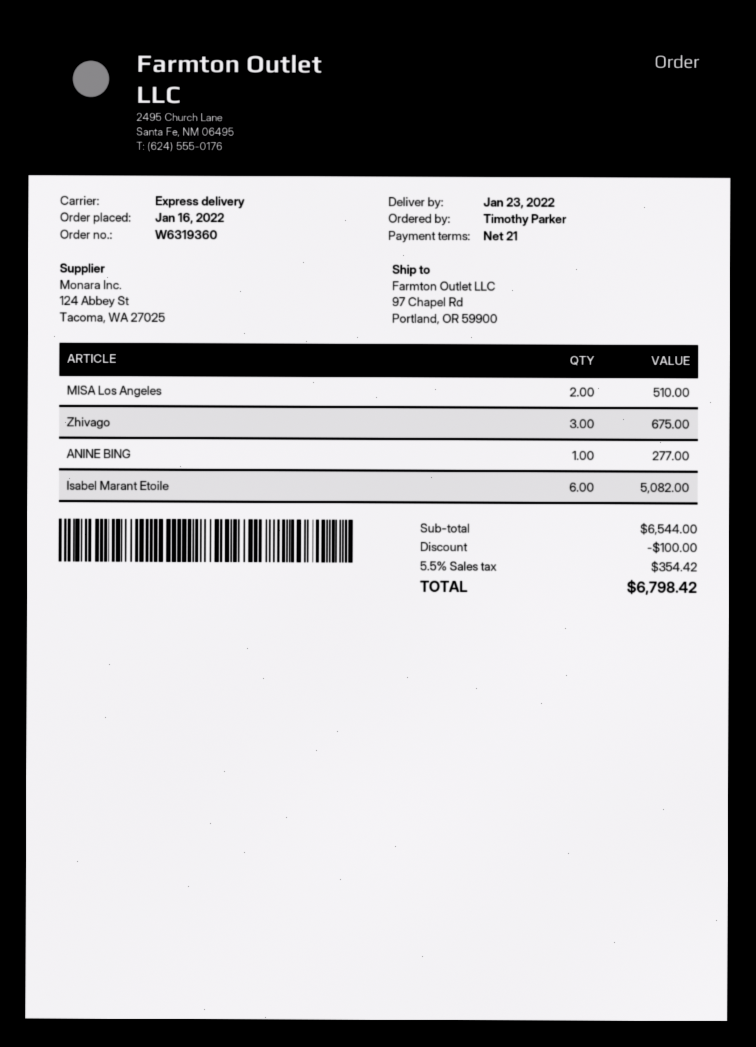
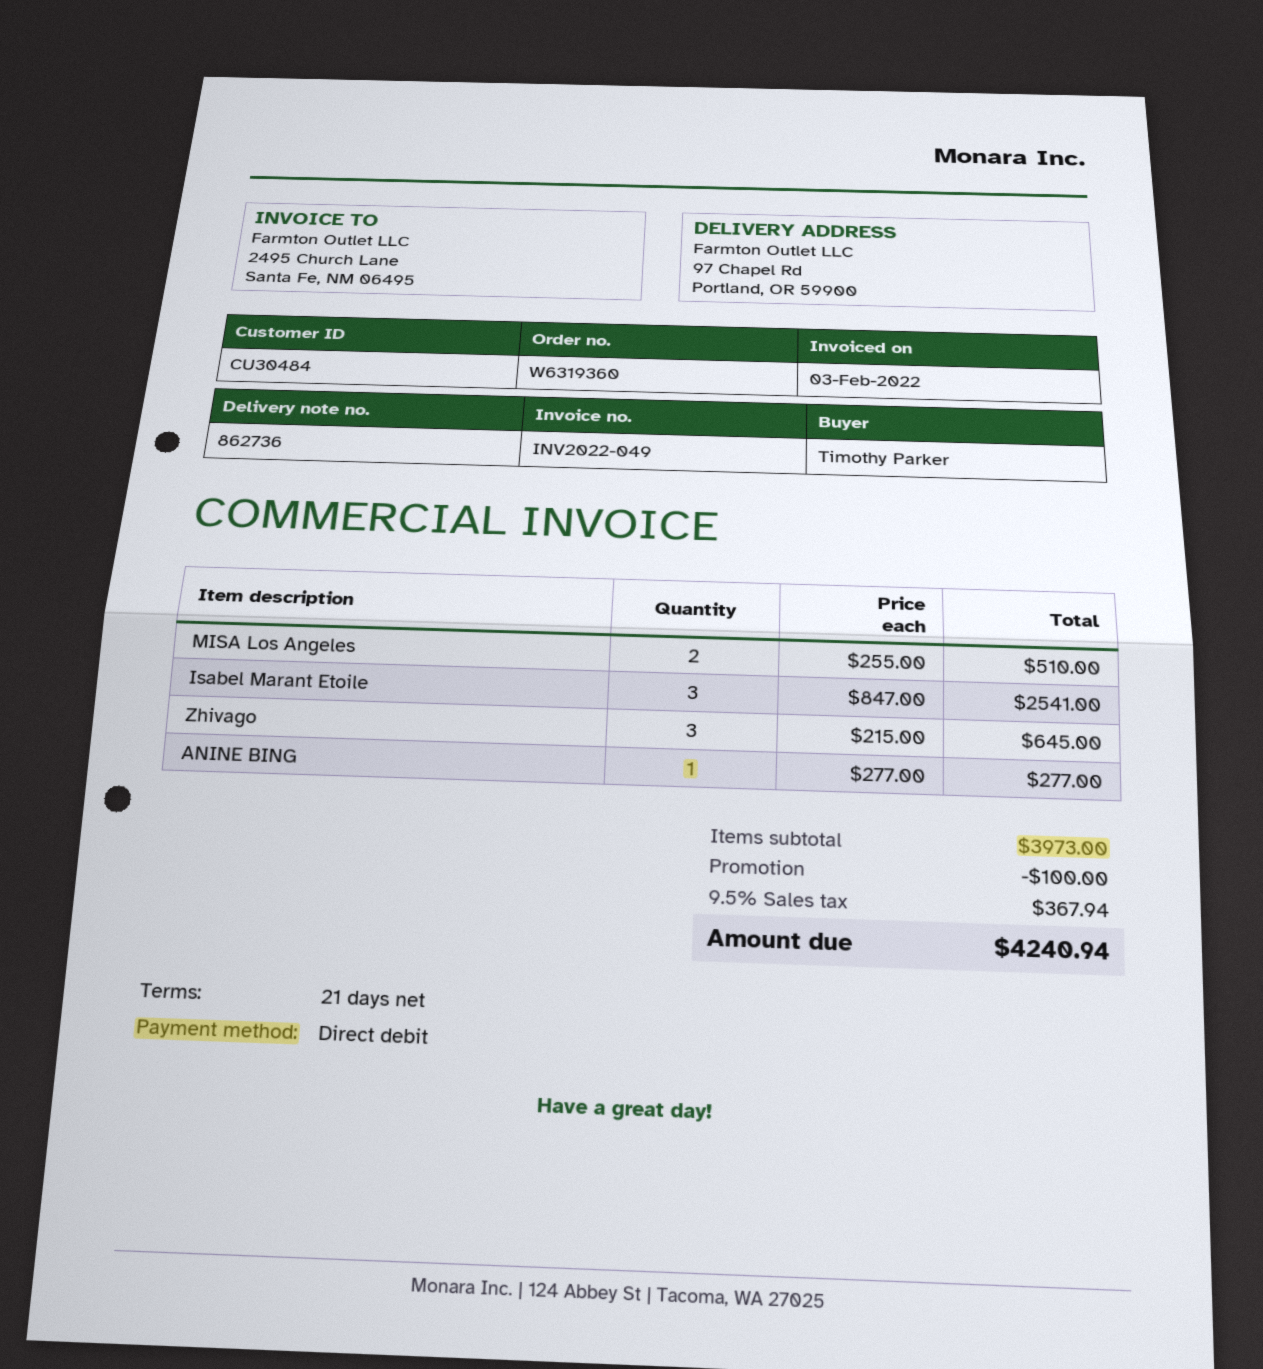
Zhivago: 3 for 675.00 -> 3 for 645.00
Isabel Marant Etoile: 6 for 5082.00 -> 3 for 2541.00
subtotal: 6544.00 -> 3973.00
tax: 5.5% = 354.42 -> 9.5% = 367.94
total: 6798.42 -> 4240.94

